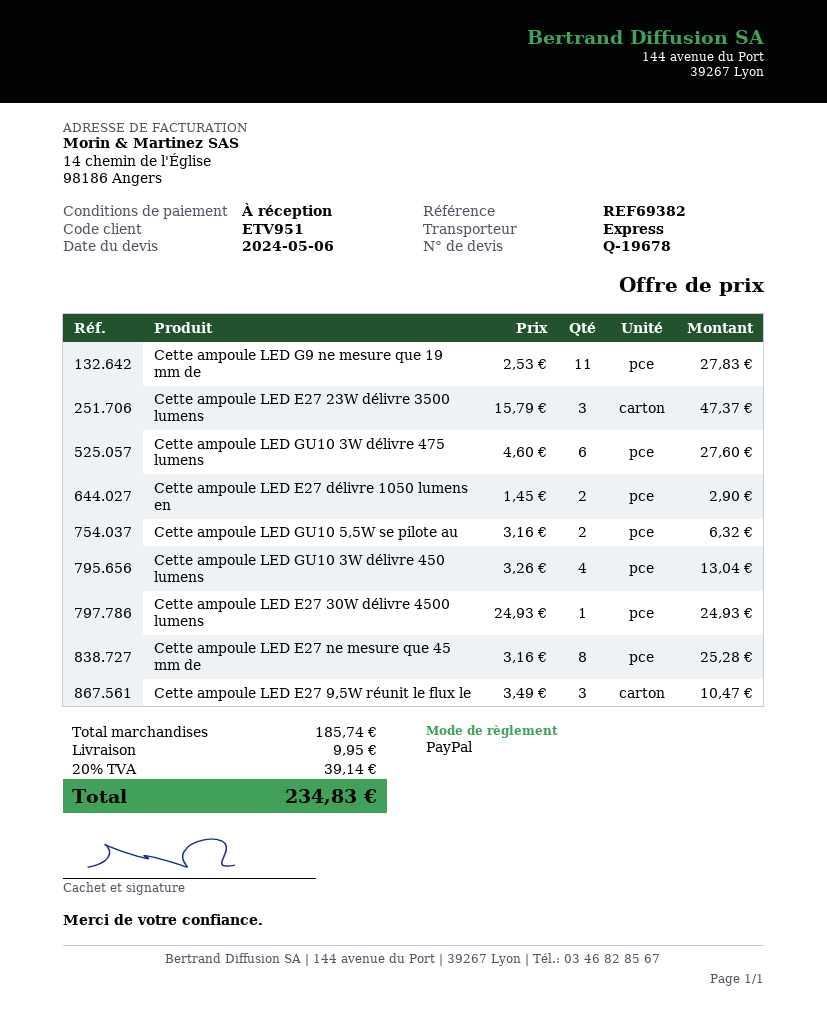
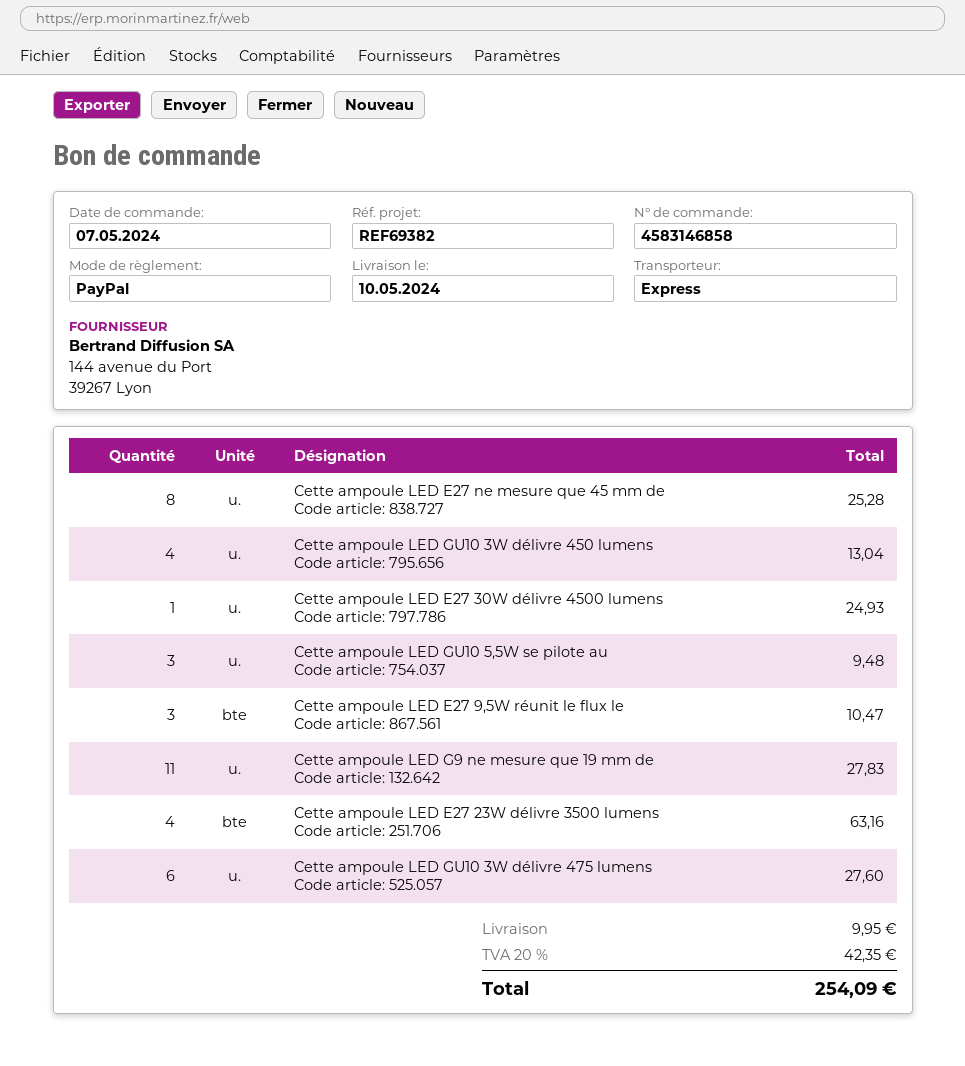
Cette ampoule LED E27 23W délivre 3500 lumens: 3 for 47.37 -> 4 for 63.16
Cette ampoule LED E27 délivre 1050 lumens en: 2 for 2.90 -> none
Cette ampoule LED GU10 5,5W se pilote au: 2 for 6.32 -> 3 for 9.48
tax: 20% = 39.14 -> 20% = 42.35
total: 234.83 -> 254.09

